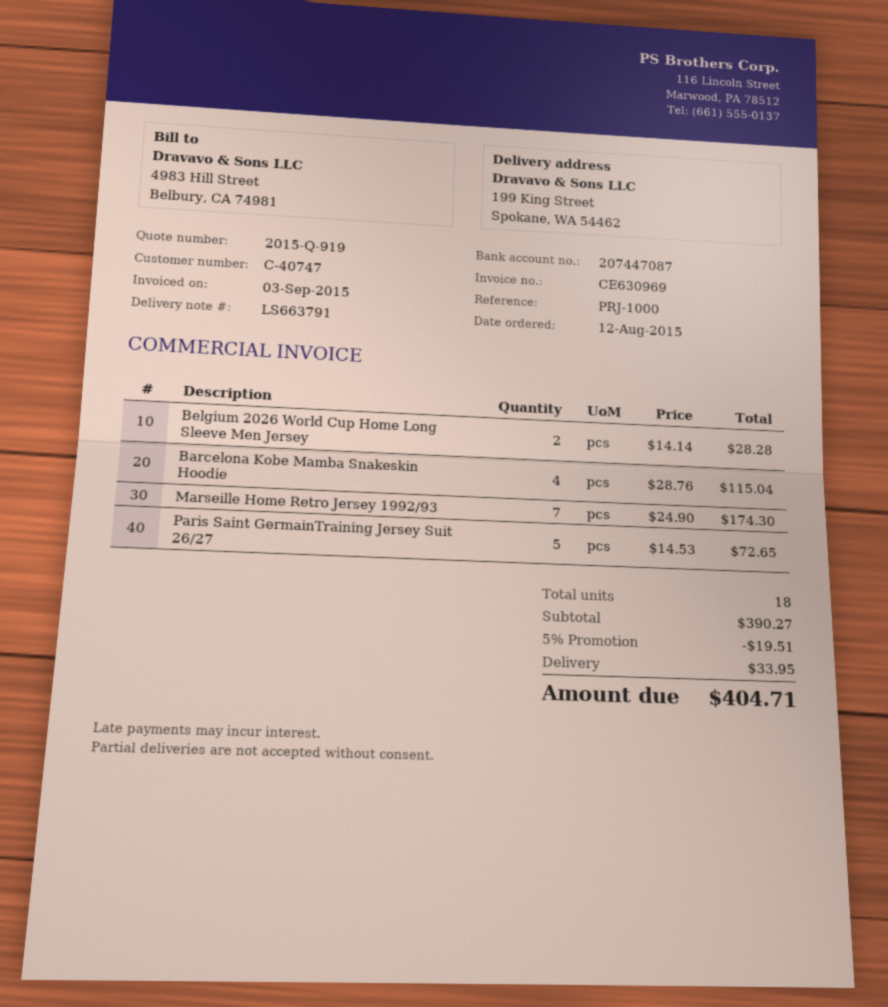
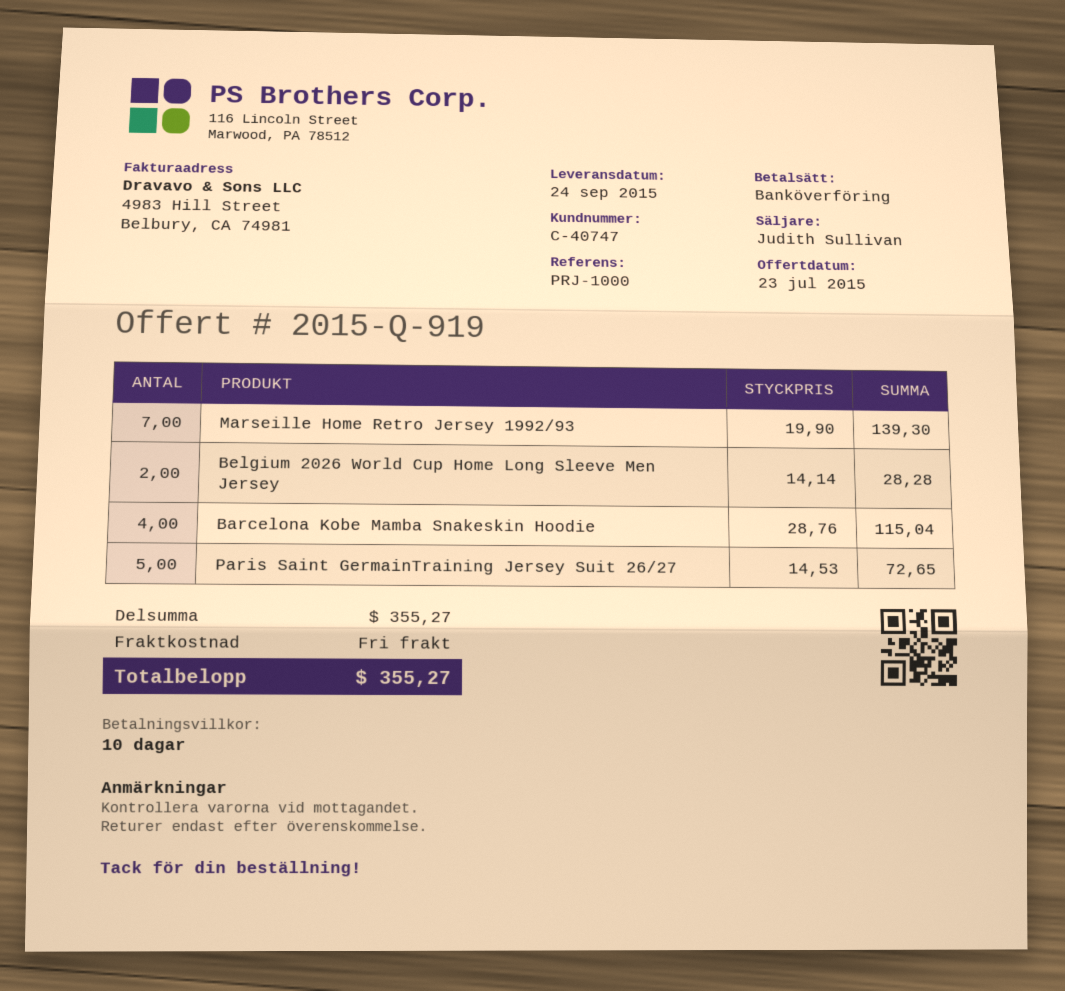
Marseille Home Retro Jersey 1992/93: 7 x 24.90 = 174.30 -> 7 x 19.90 = 139.30
subtotal: 390.27 -> 355.27
discount: 5% = 19.51 -> none
shipping: 33.95 -> 0.00
total: 404.71 -> 355.27

